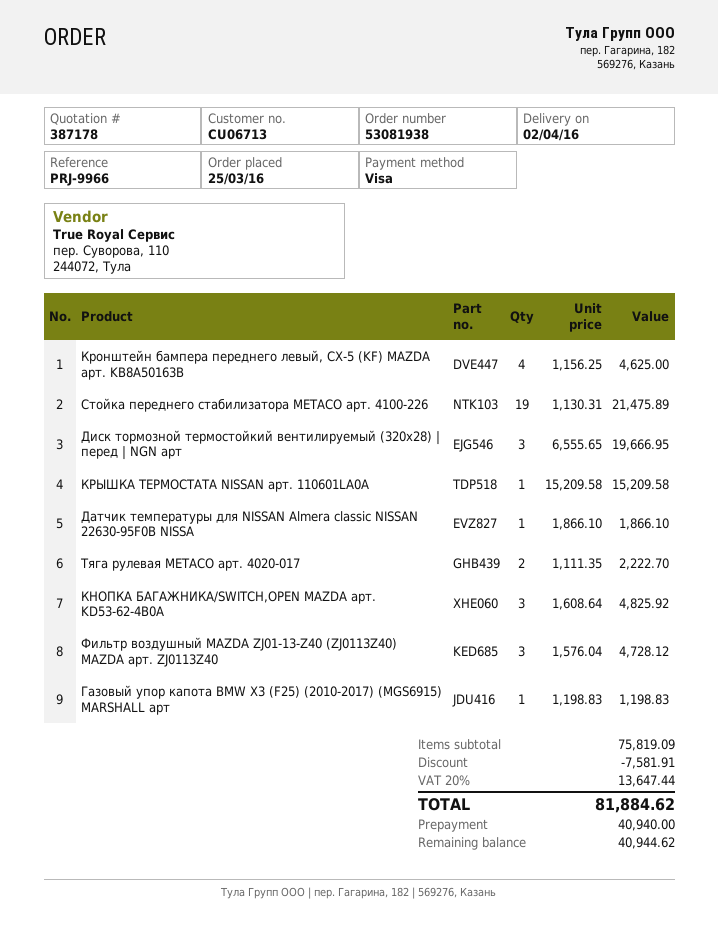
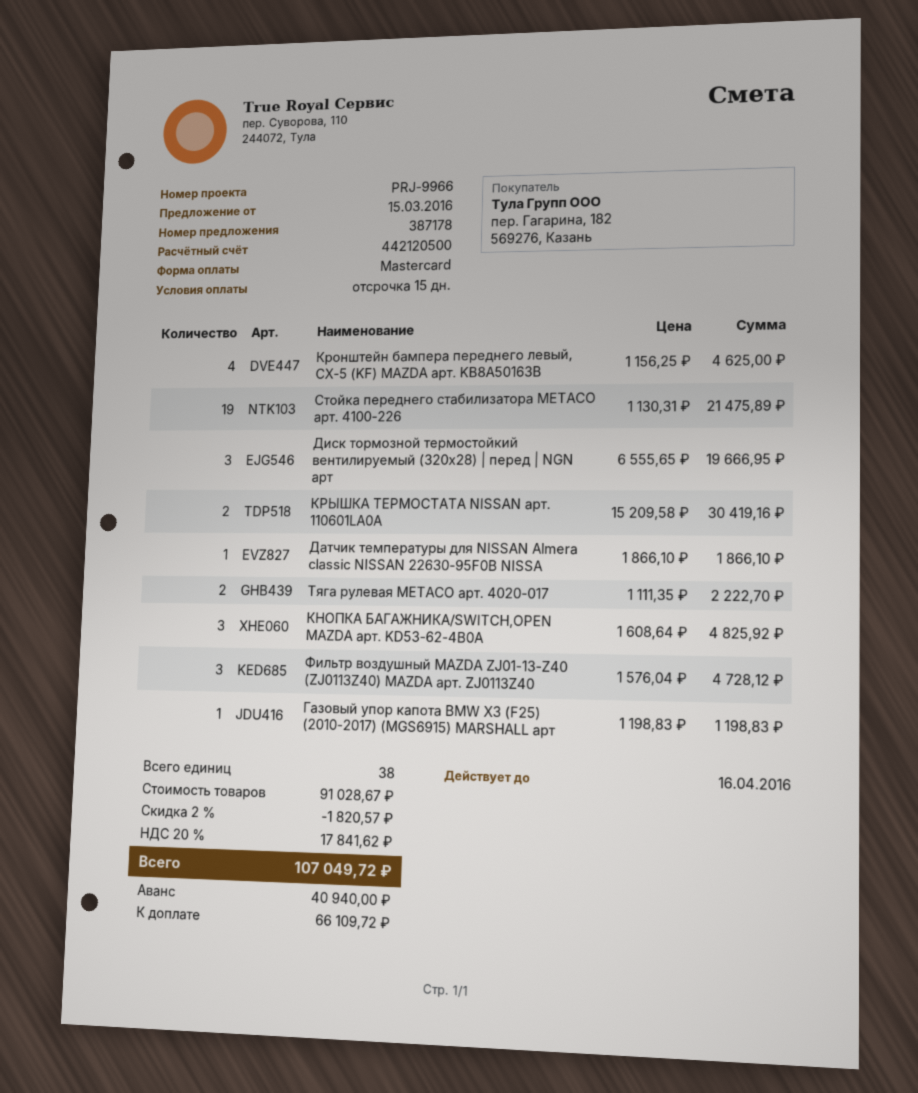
payment method: Visa -> Mastercard
КРЫШКА ТЕРМОСТАТА NISSAN арт. 110601LA0A: 1 x 15209.58 = 15209.58 -> 2 x 15209.58 = 30419.16
subtotal: 75819.09 -> 91028.67
discount: 7581.91 -> 1820.57
tax: 20% = 13647.44 -> 20% = 17841.62
total: 81884.62 -> 107049.72
balance: 40944.62 -> 66109.72

